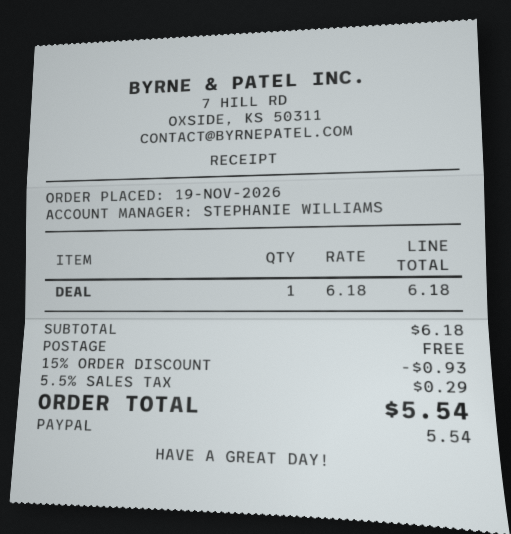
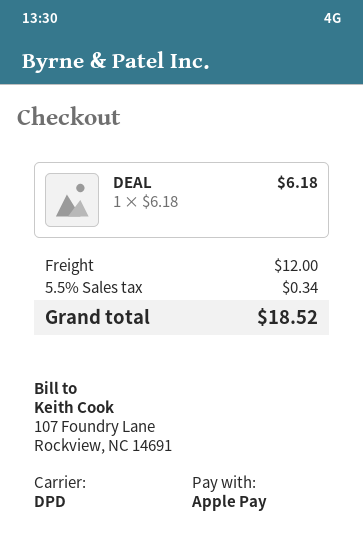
payment method: PayPal -> Apple Pay
discount: 15% = 0.93 -> none
shipping: 0.00 -> 12.00
tax: 5.5% = 0.29 -> 5.5% = 0.34
total: 5.54 -> 18.52

